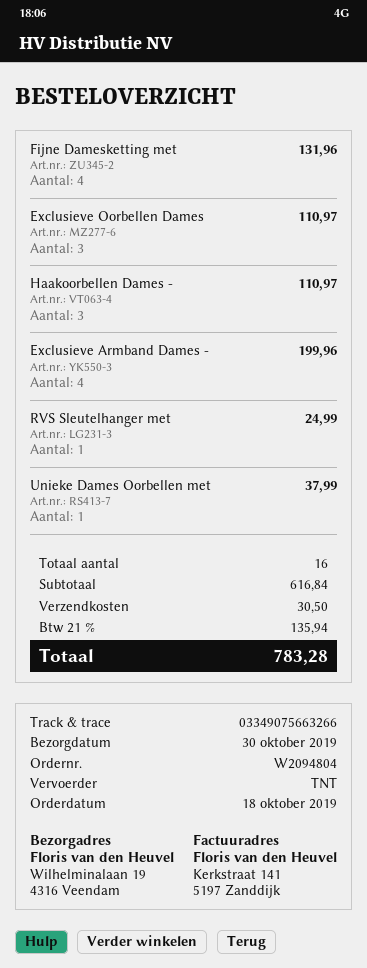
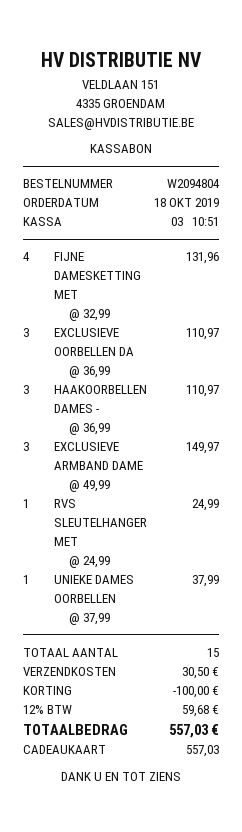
Exclusieve Armband Dames -: 4 for 199.96 -> 3 for 149.97
total quantity: 16 -> 15
discount: none -> 100.00
tax: 21% = 135.94 -> 12% = 59.68
total: 783.28 -> 557.03

